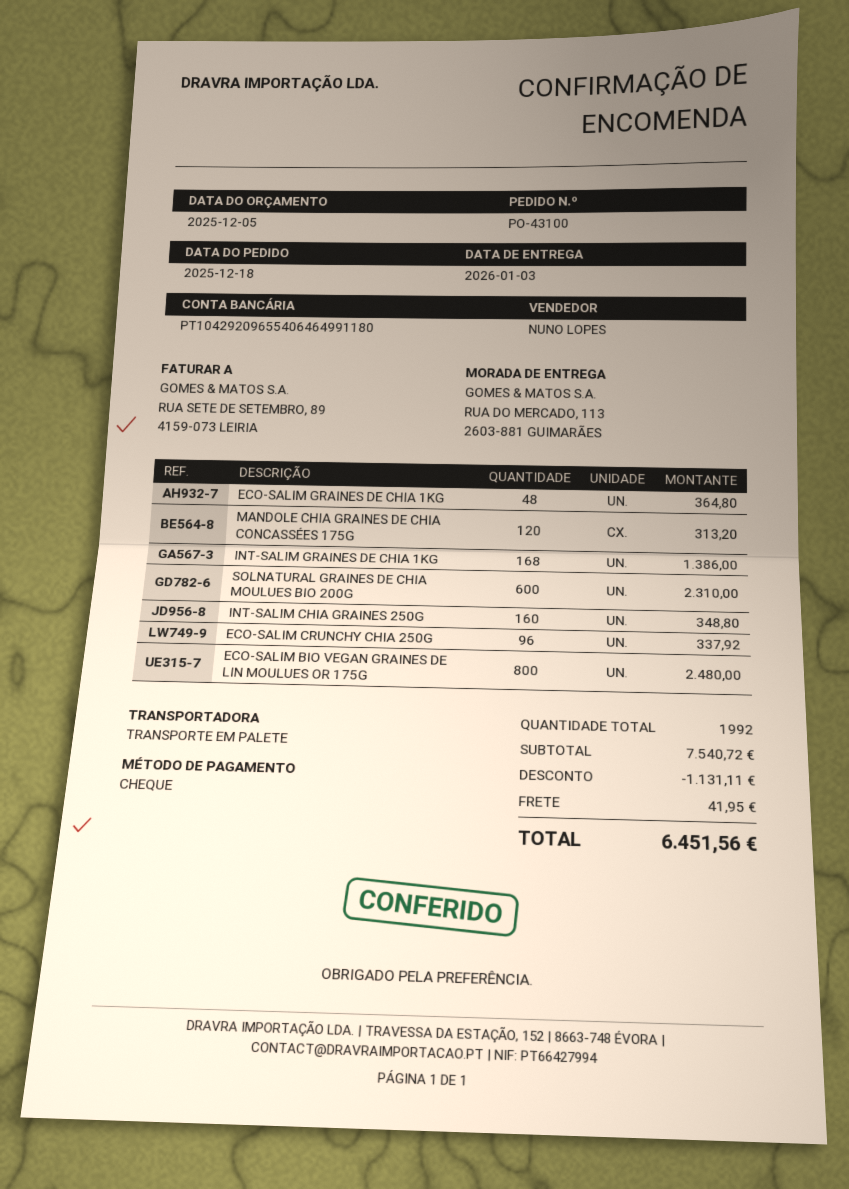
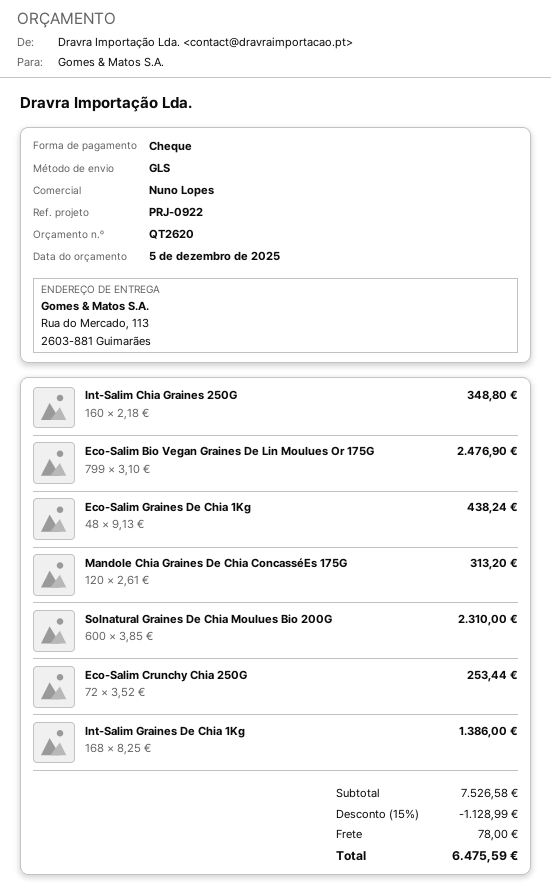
shipping method: pallet freight -> GLS
ECO-SALIM GRAINES DE CHIA 1KG: 48 for 364.80 -> 48 for 438.24
ECO-SALIM CRUNCHY CHIA 250G: 96 for 337.92 -> 72 for 253.44
ECO-SALIM BIO VEGAN GRAINES DE LIN MOULUES OR 175G: 800 for 2480.00 -> 799 for 2476.90
subtotal: 7540.72 -> 7526.58
discount: 1131.11 -> 1128.99
shipping: 41.95 -> 78.00
total: 6451.56 -> 6475.59

